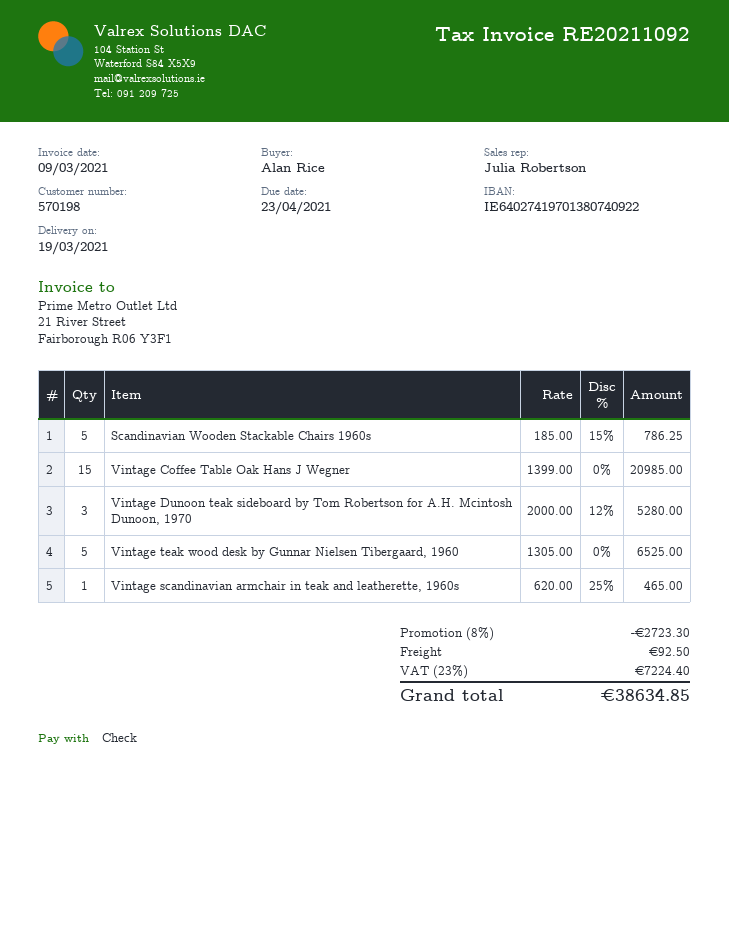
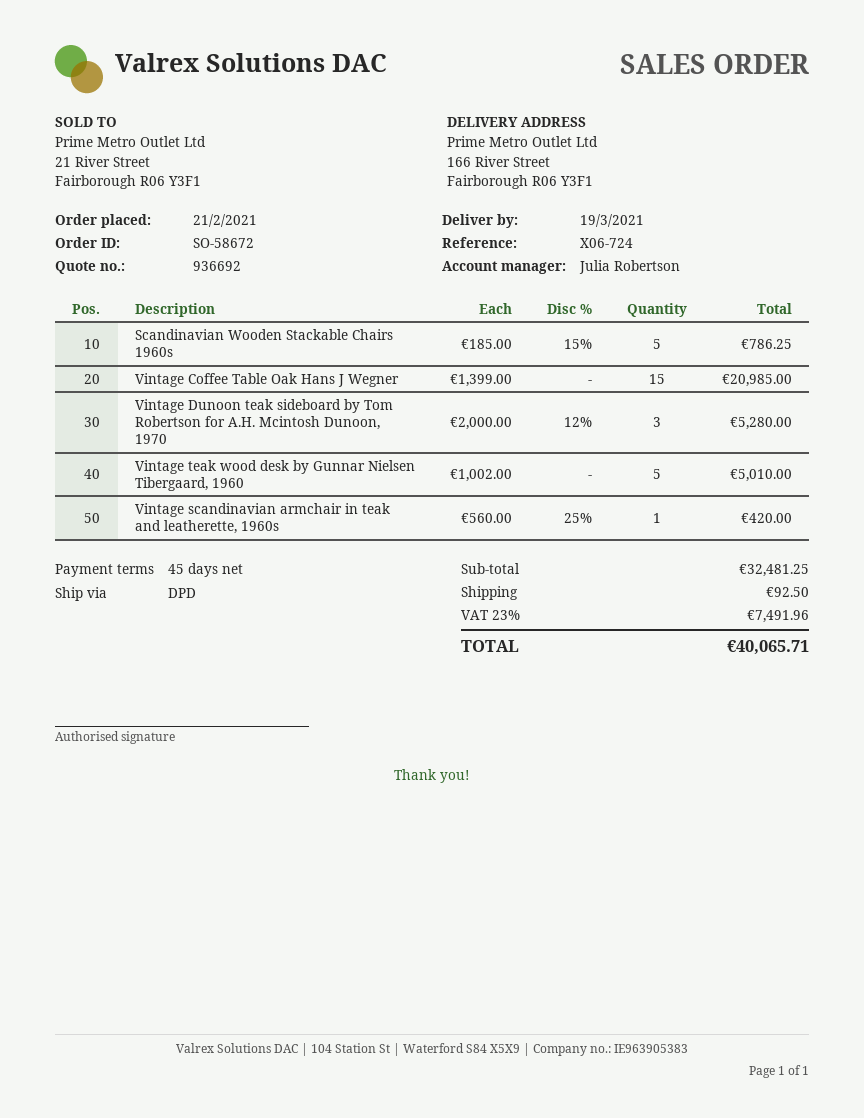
Vintage teak wood desk by Gunnar Nielsen Tibergaard, 1960: 5 x 1305.00 = 6525.00 -> 5 x 1002.00 = 5010.00
Vintage scandinavian armchair in teak and leatherette, 1960s: 1 x 620.00 - 25% = 465.00 -> 1 x 560.00 - 25% = 420.00
discount: 8% = 2723.30 -> none
tax: 23% = 7224.40 -> 23% = 7491.96
total: 38634.85 -> 40065.71

